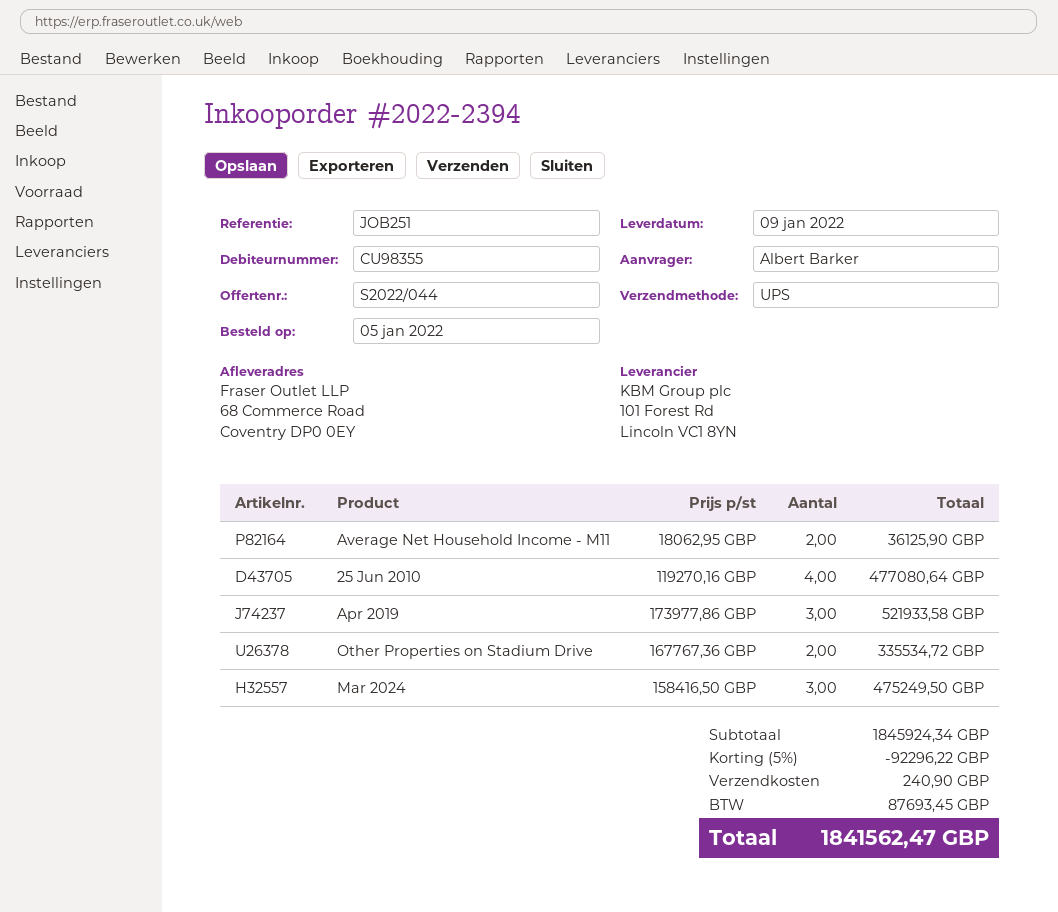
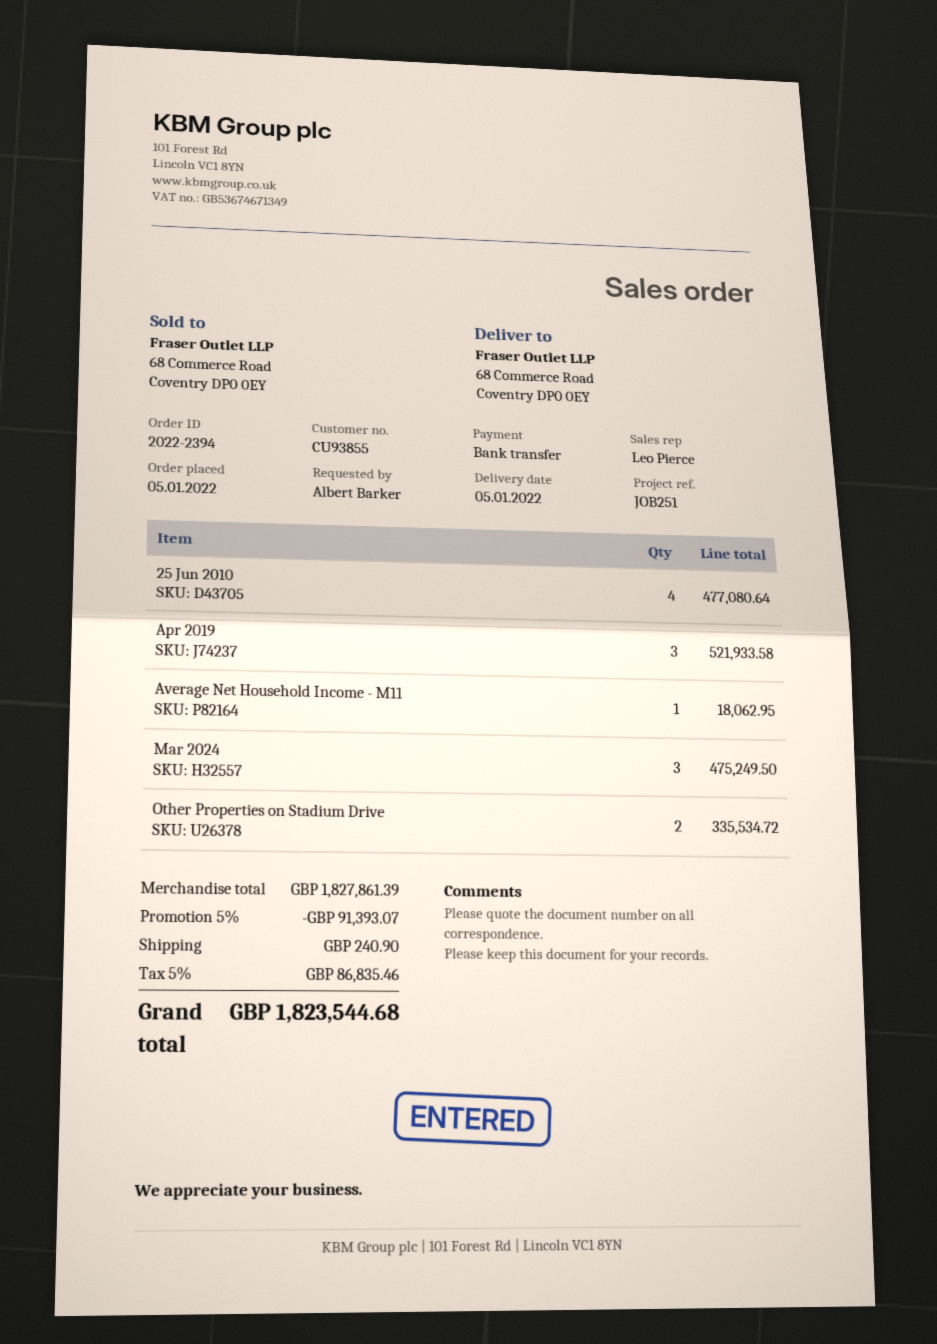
delivery date: 2022-01-09 -> 2022-01-05
customer number: CU98355 -> CU93855
Average Net Household Income - M11: 2 for 36125.90 -> 1 for 18062.95
subtotal: 1845924.34 -> 1827861.39
discount: 5% = 92296.22 -> 5% = 91393.07
tax: 87693.45 -> 86835.46
total: 1841562.47 -> 1823544.68

